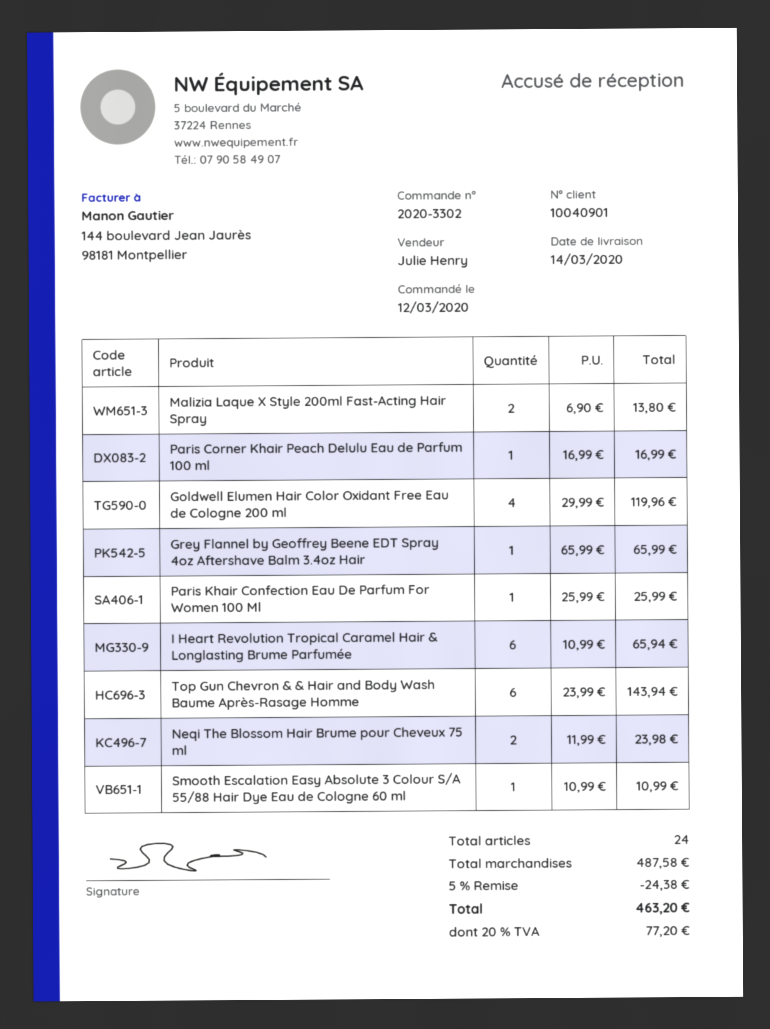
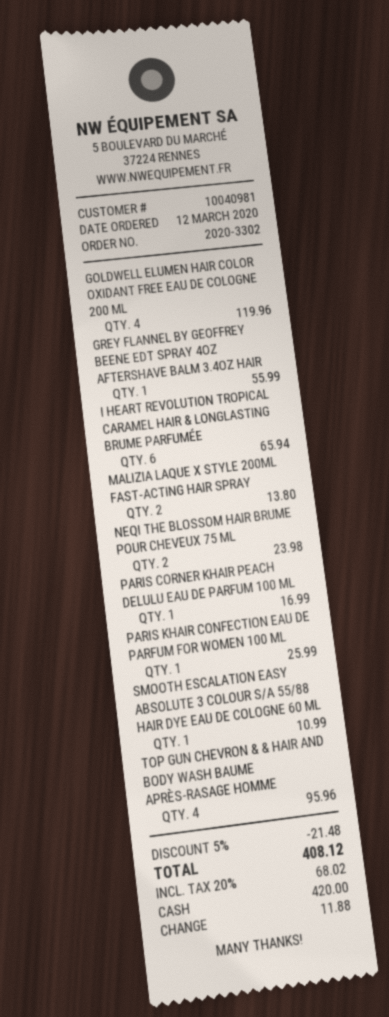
customer number: 10040901 -> 10040981
Grey Flannel by Geoffrey Beene EDT Spray 4oz Aftershave Balm 3.4oz Hair: 1 for 65.99 -> 1 for 55.99
Top Gun Chevron & & Hair and Body Wash Baume Après-Rasage Homme: 6 for 143.94 -> 4 for 95.96
discount: 5% = 24.38 -> 5% = 21.48
tax: 20% = 77.20 -> 20% = 68.02
total: 463.20 -> 408.12

